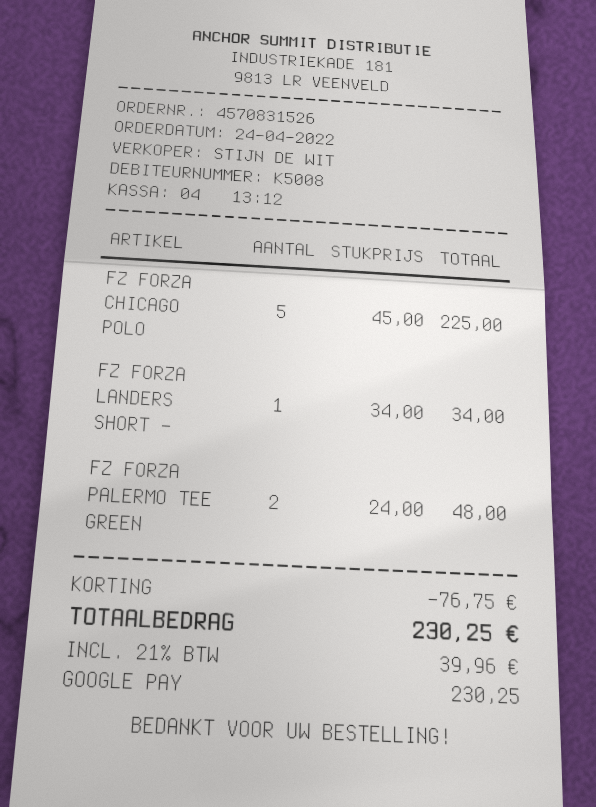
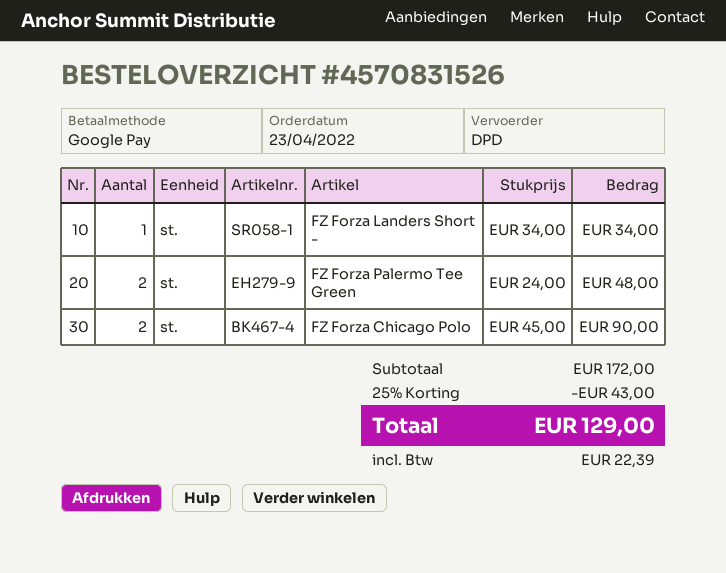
order date: 2022-04-24 -> 2022-04-23
FZ FORZA CHICAGO POLO: 5 x 45.00 = 225.00 -> 2 x 45.00 = 90.00
discount: 76.75 -> 43.00
tax: 39.96 -> 22.39
total: 230.25 -> 129.00

